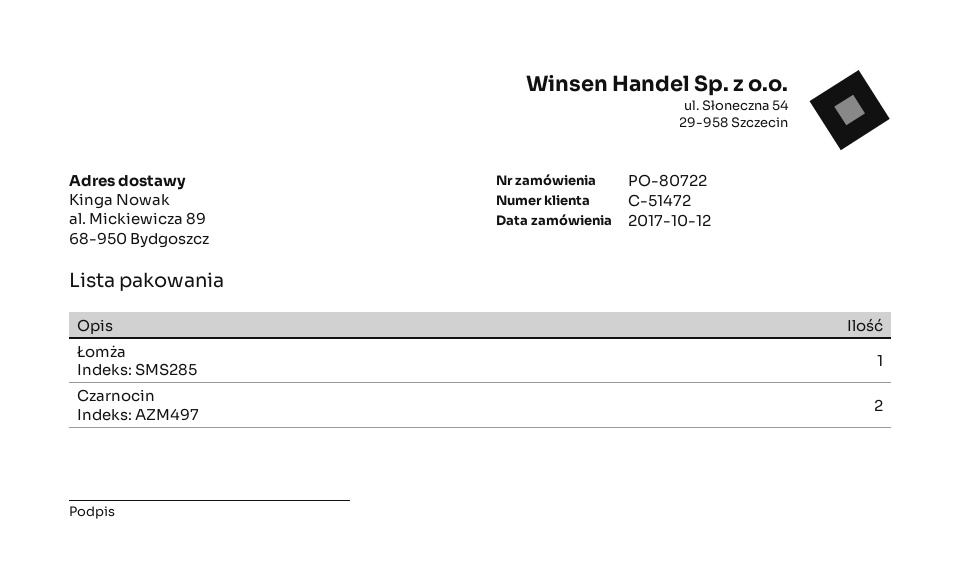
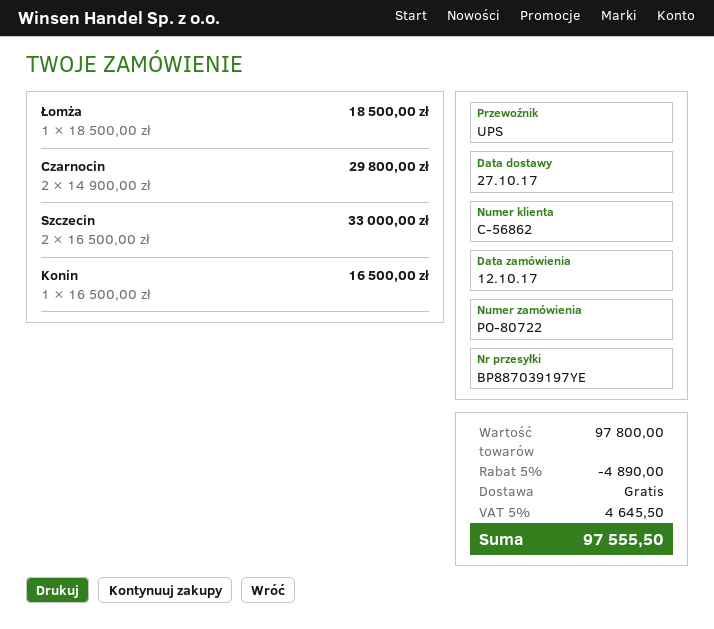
customer number: C-51472 -> C-56862
Szczecin: none -> 2
Konin: none -> 1

